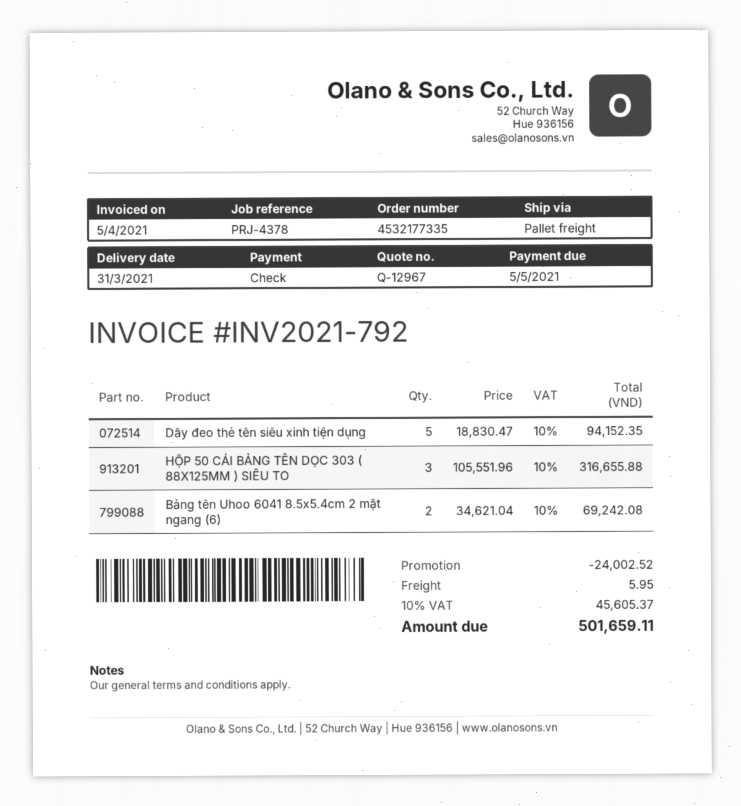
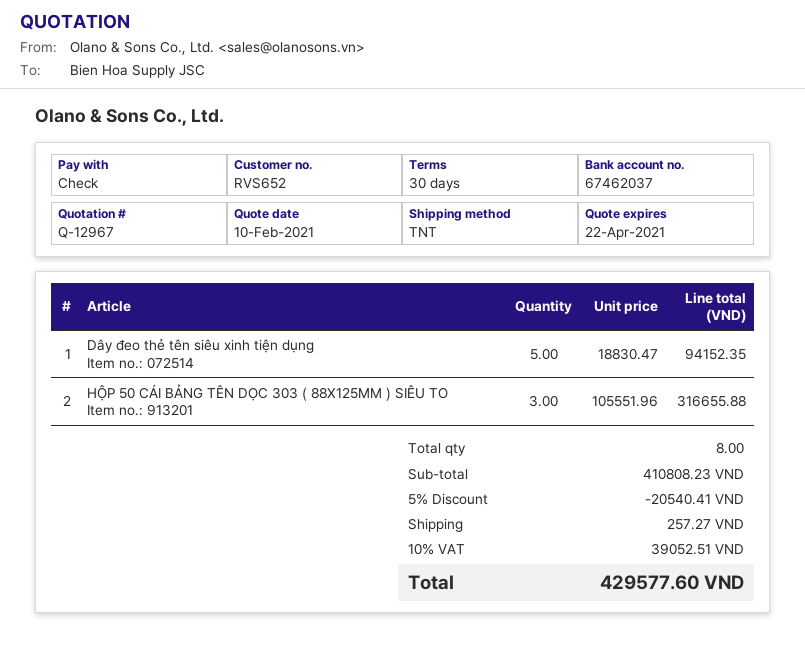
shipping method: pallet freight -> TNT
Bảng tên Uhoo 6041 8.5x5.4cm 2 mặt ngang (6): 2 x 34621.04 = 69242.08 -> none
discount: 24002.52 -> 20540.41
shipping: 5.95 -> 257.27
tax: 10% = 45605.37 -> 10% = 39052.51
total: 501659.11 -> 429577.60

